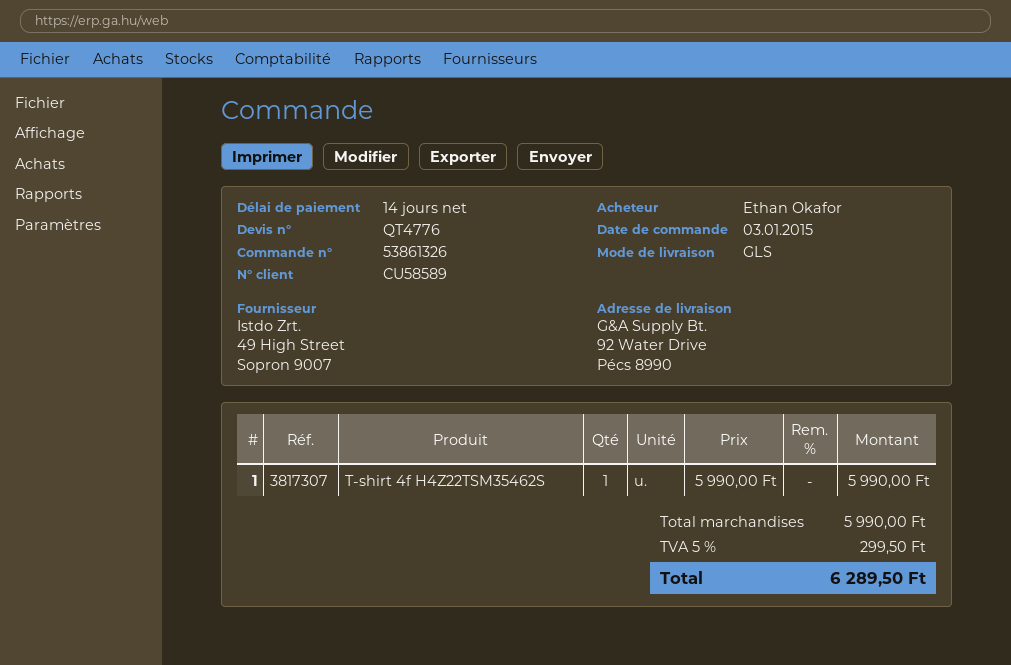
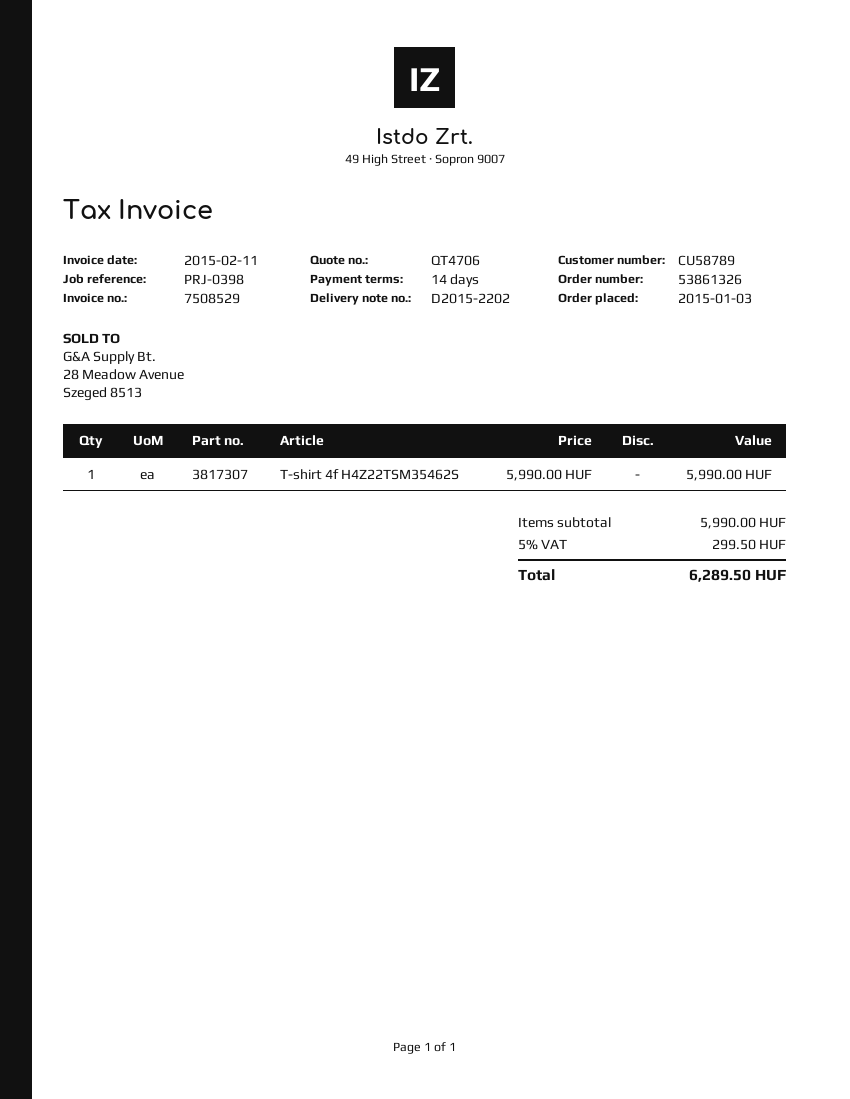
quote number: QT4776 -> QT4706
customer number: CU58589 -> CU58789

